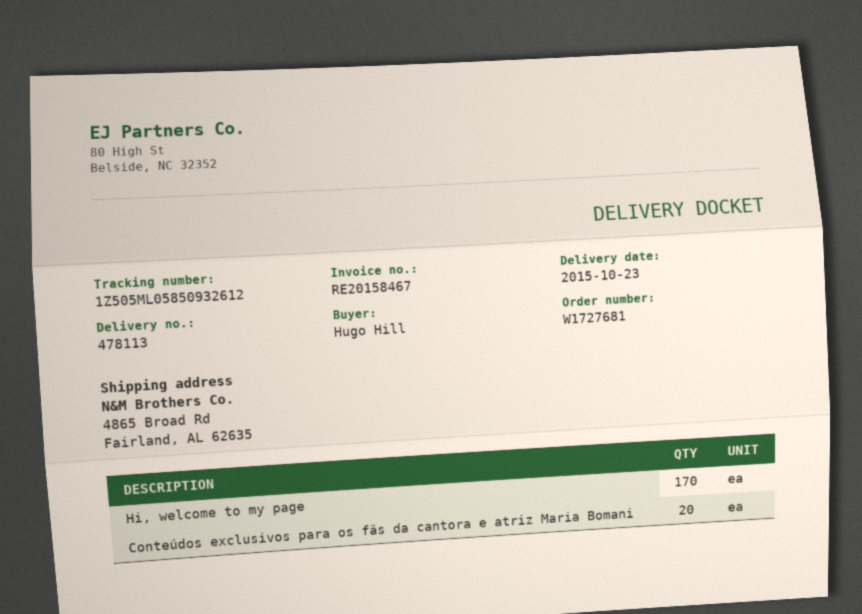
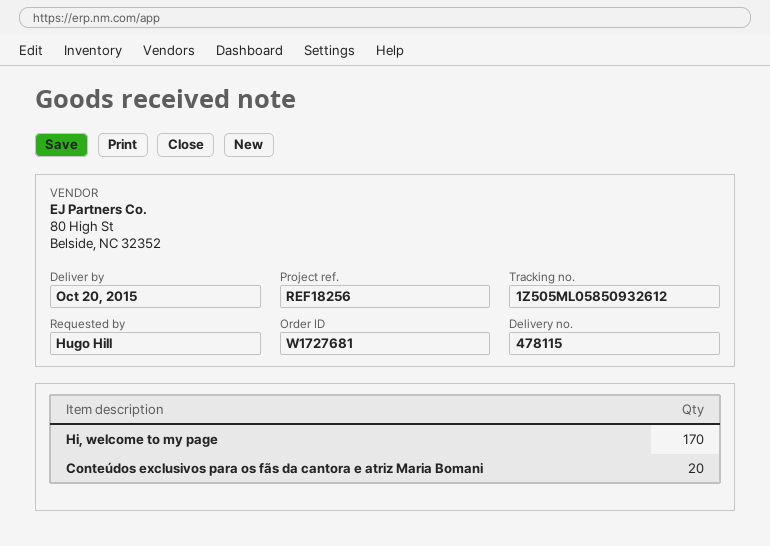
delivery note number: 478113 -> 478115
delivery date: 2015-10-23 -> 2015-10-20

